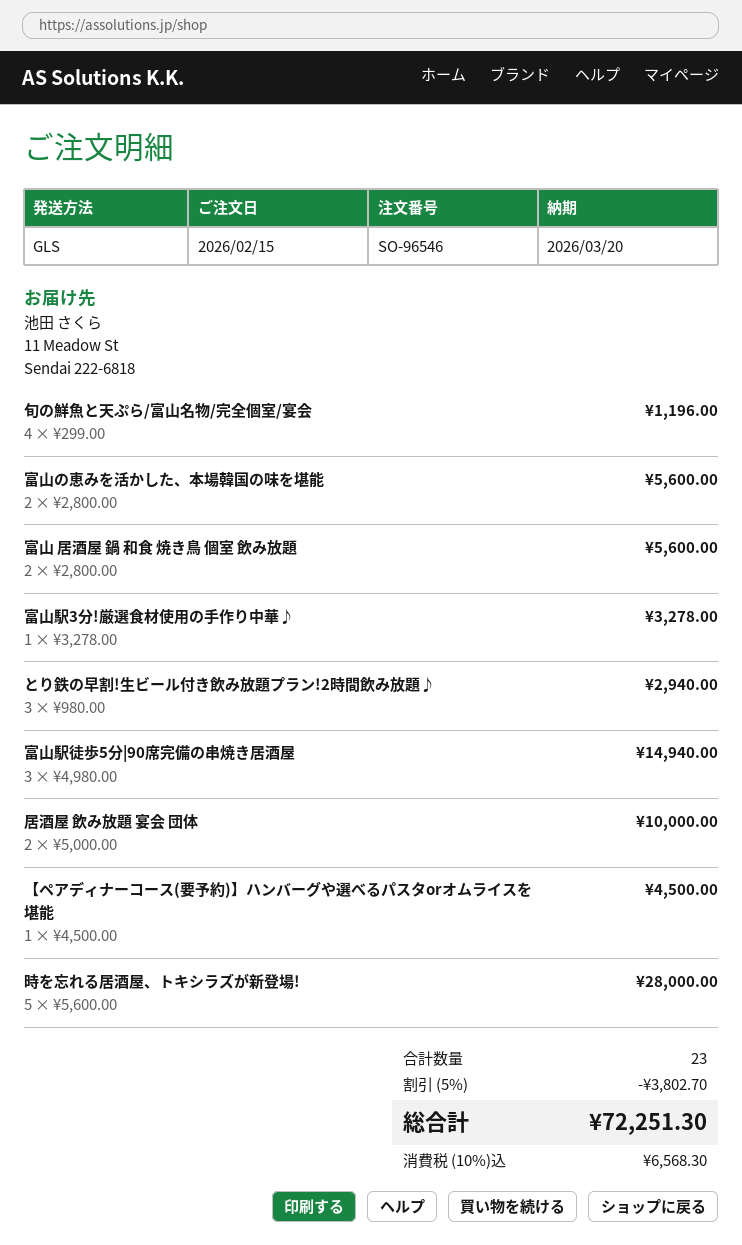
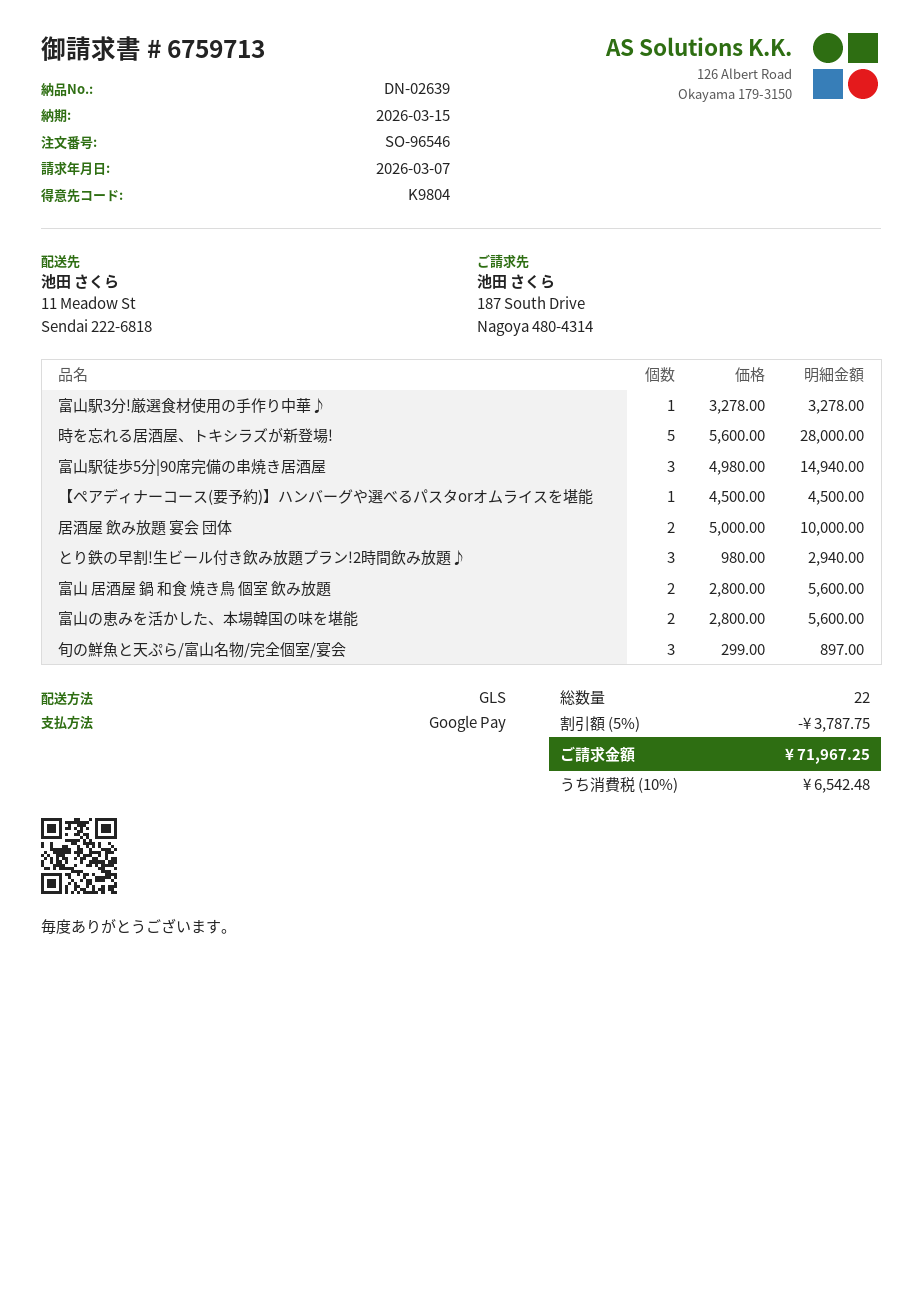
delivery date: 2026-03-20 -> 2026-03-15
旬の鮮魚と天ぷら/富山名物/完全個室/宴会: 4 x 299.00 = 1196.00 -> 3 x 299.00 = 897.00
total quantity: 23 -> 22
discount: 5% = 3802.70 -> 5% = 3787.75
tax: 10% = 6568.30 -> 10% = 6542.48
total: 72251.30 -> 71967.25

